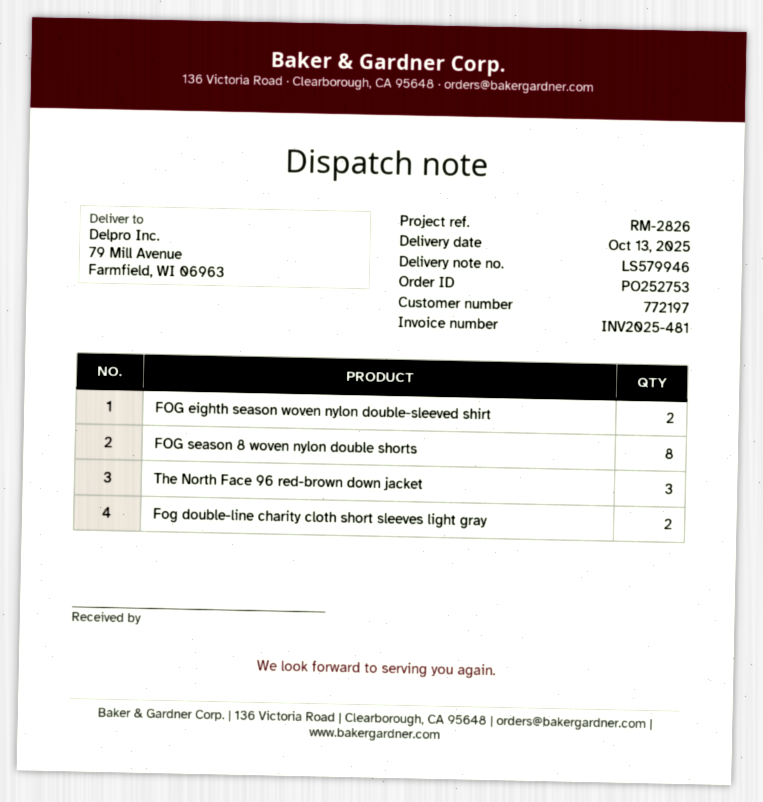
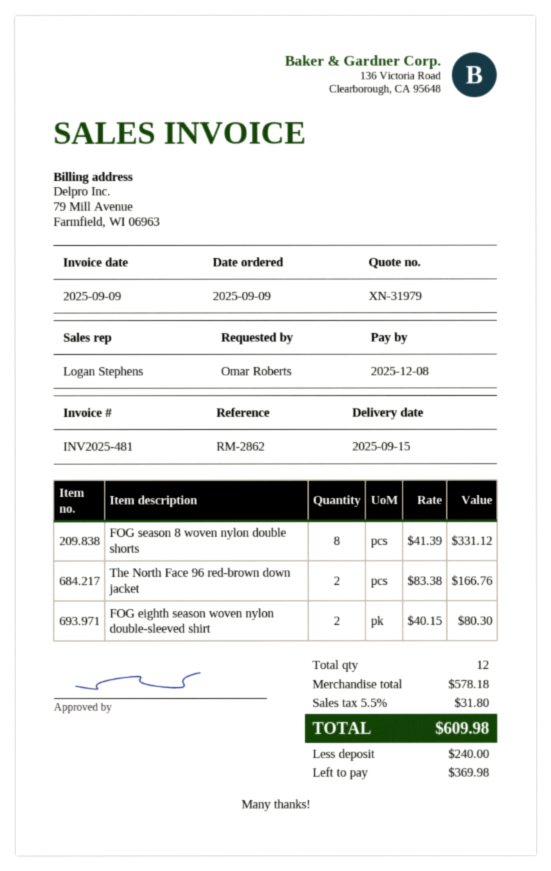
delivery date: 2025-10-13 -> 2025-09-15
reference: RM-2826 -> RM-2862
The North Face 96 red-brown down jacket: 3 -> 2
Fog double-line charity cloth short sleeves light gray: 2 -> none

